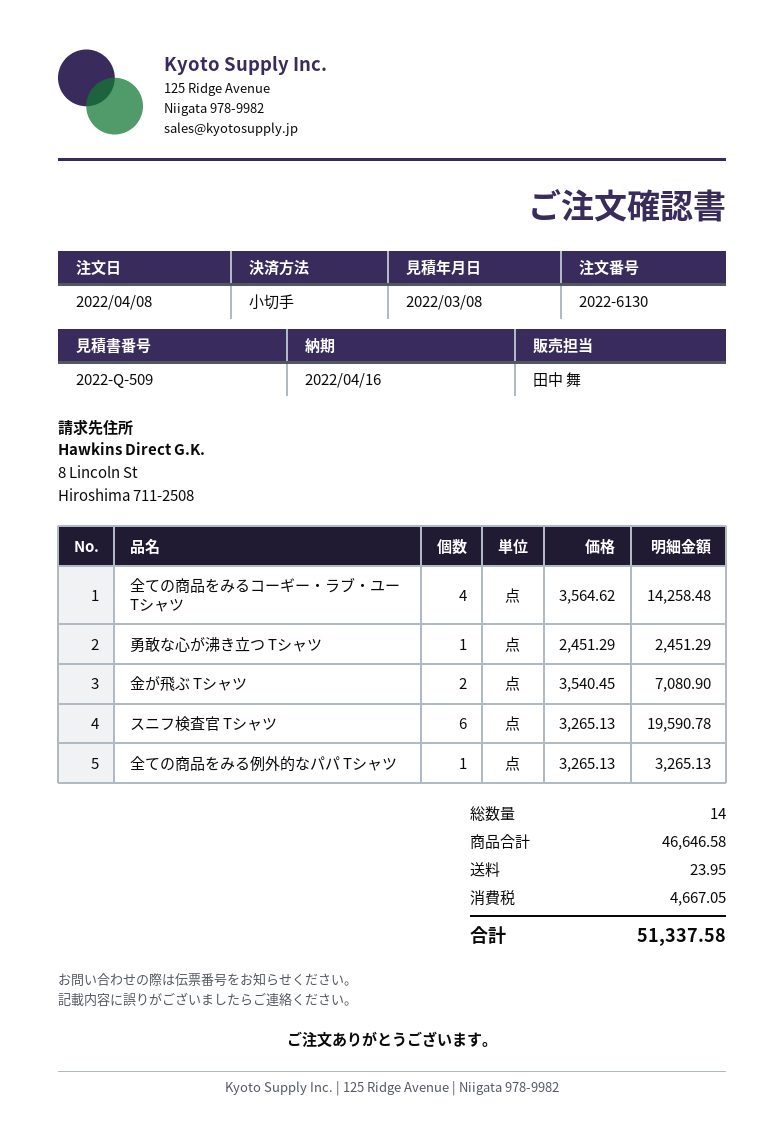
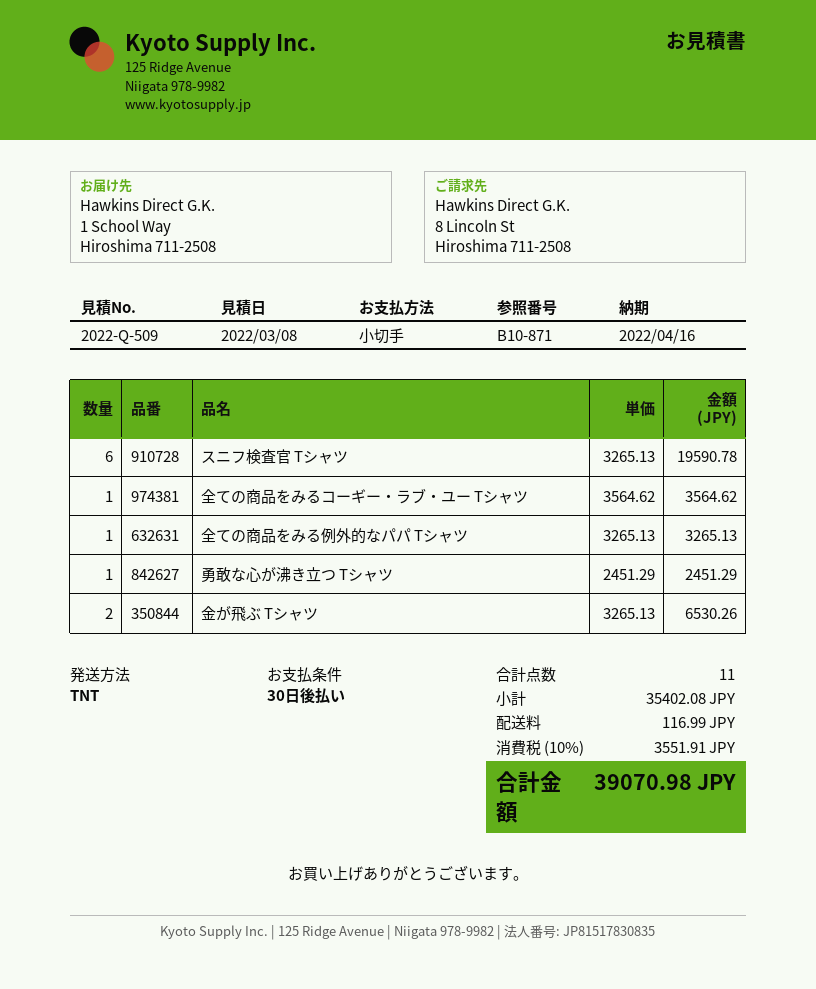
全ての商品をみるコーギー・ラブ・ユー Tシャツ: 4 x 3564.62 = 14258.48 -> 1 x 3564.62 = 3564.62
金が飛ぶ Tシャツ: 2 x 3540.45 = 7080.90 -> 2 x 3265.13 = 6530.26
total quantity: 14 -> 11
subtotal: 46646.58 -> 35402.08
shipping: 23.95 -> 116.99
tax: 4667.05 -> 3551.91
total: 51337.58 -> 39070.98

